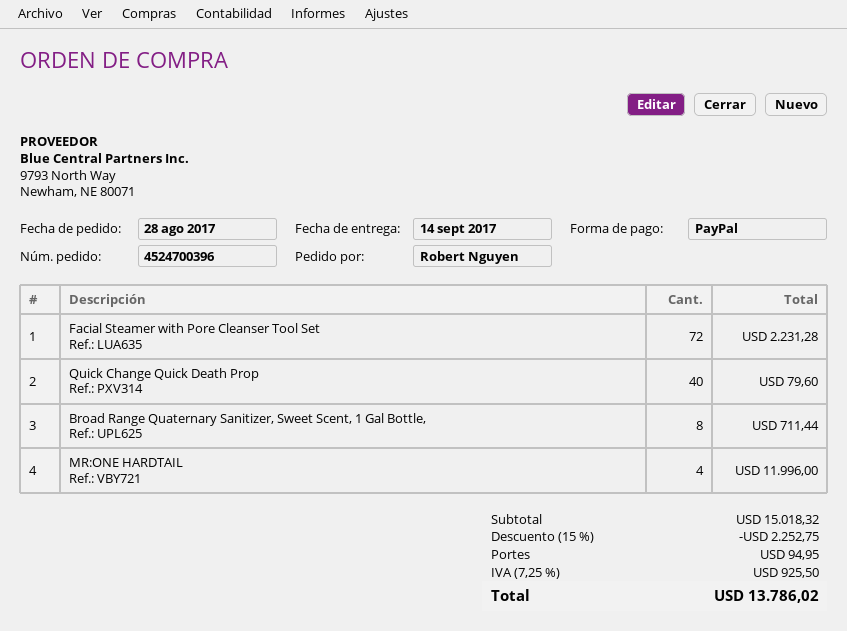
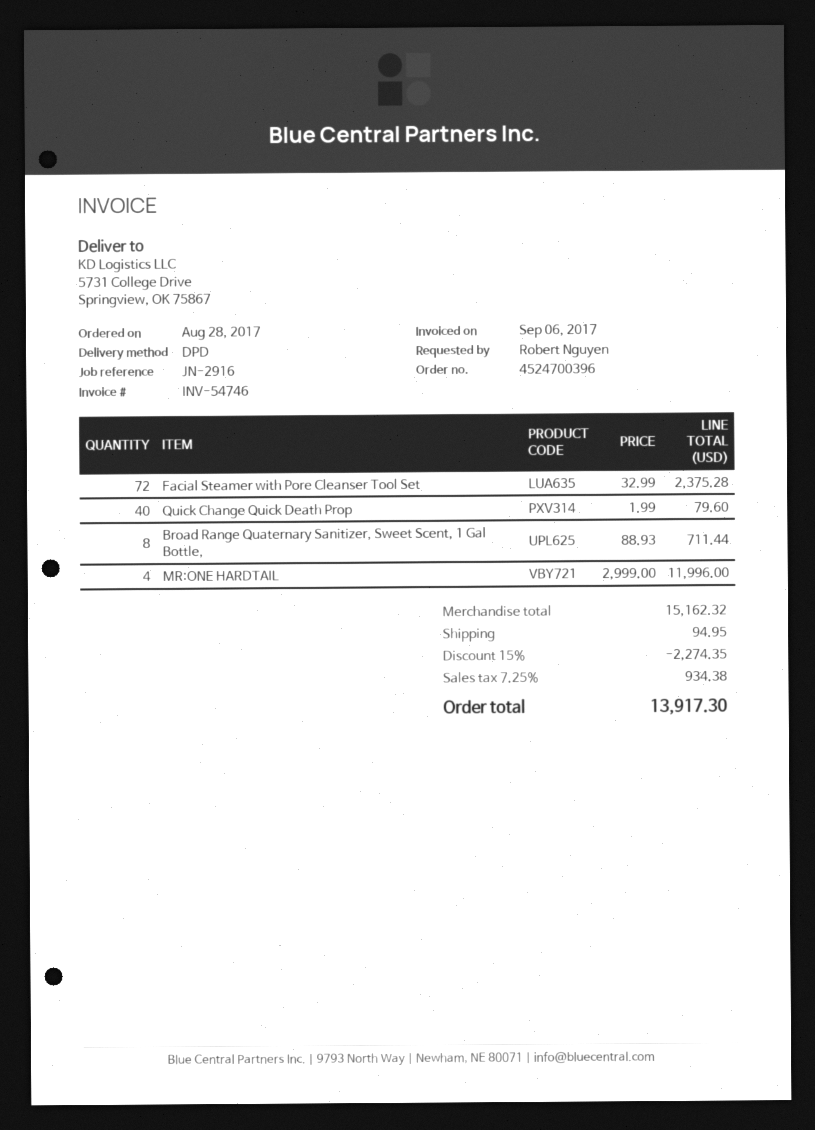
Facial Steamer with Pore Cleanser Tool Set: 72 for 2231.28 -> 72 for 2375.28
subtotal: 15018.32 -> 15162.32
discount: 15% = 2252.75 -> 15% = 2274.35
tax: 7.25% = 925.50 -> 7.25% = 934.38
total: 13786.02 -> 13917.30

